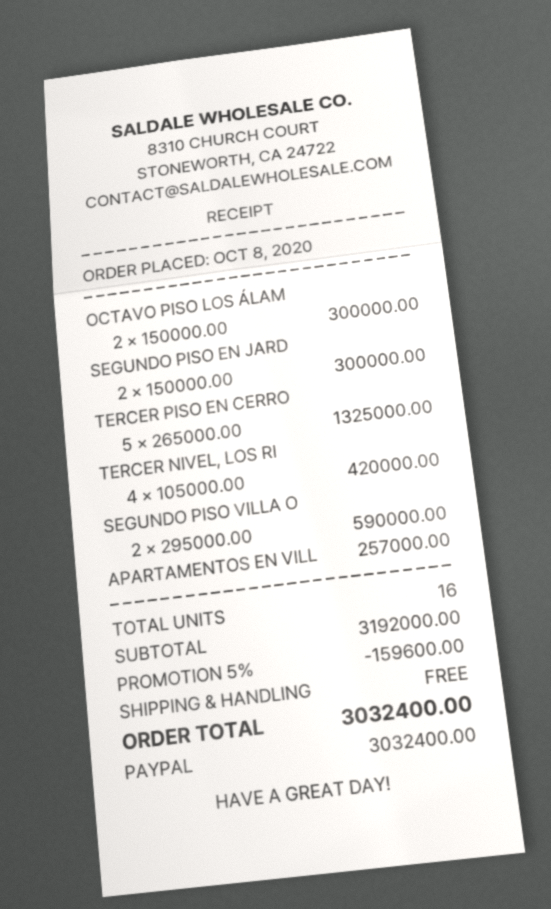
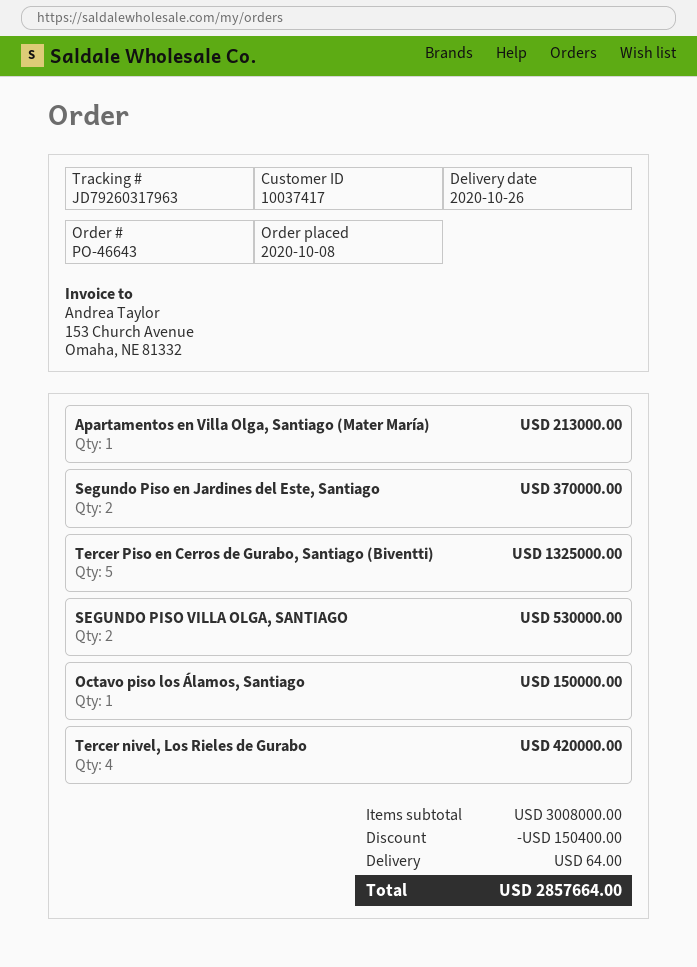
OCTAVO PISO LOS ÁLAM: 2 for 300000.00 -> 1 for 150000.00
SEGUNDO PISO EN JARD: 2 for 300000.00 -> 2 for 370000.00
SEGUNDO PISO VILLA O: 2 for 590000.00 -> 2 for 530000.00
APARTAMENTOS EN VILL: 1 for 257000.00 -> 1 for 213000.00
subtotal: 3192000.00 -> 3008000.00
discount: 159600.00 -> 150400.00
shipping: 0.00 -> 64.00
total: 3032400.00 -> 2857664.00

